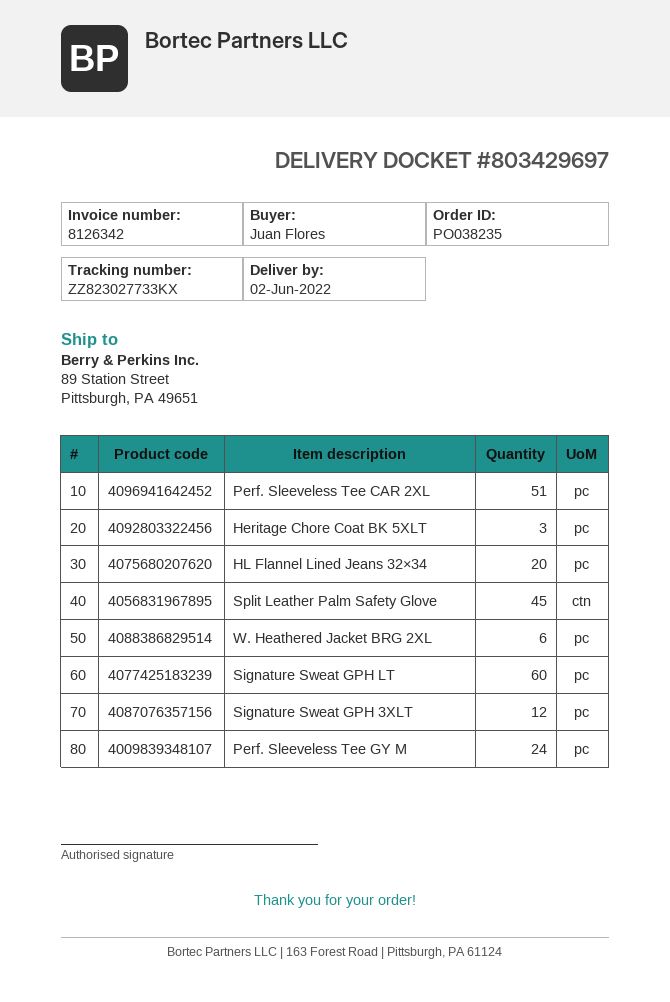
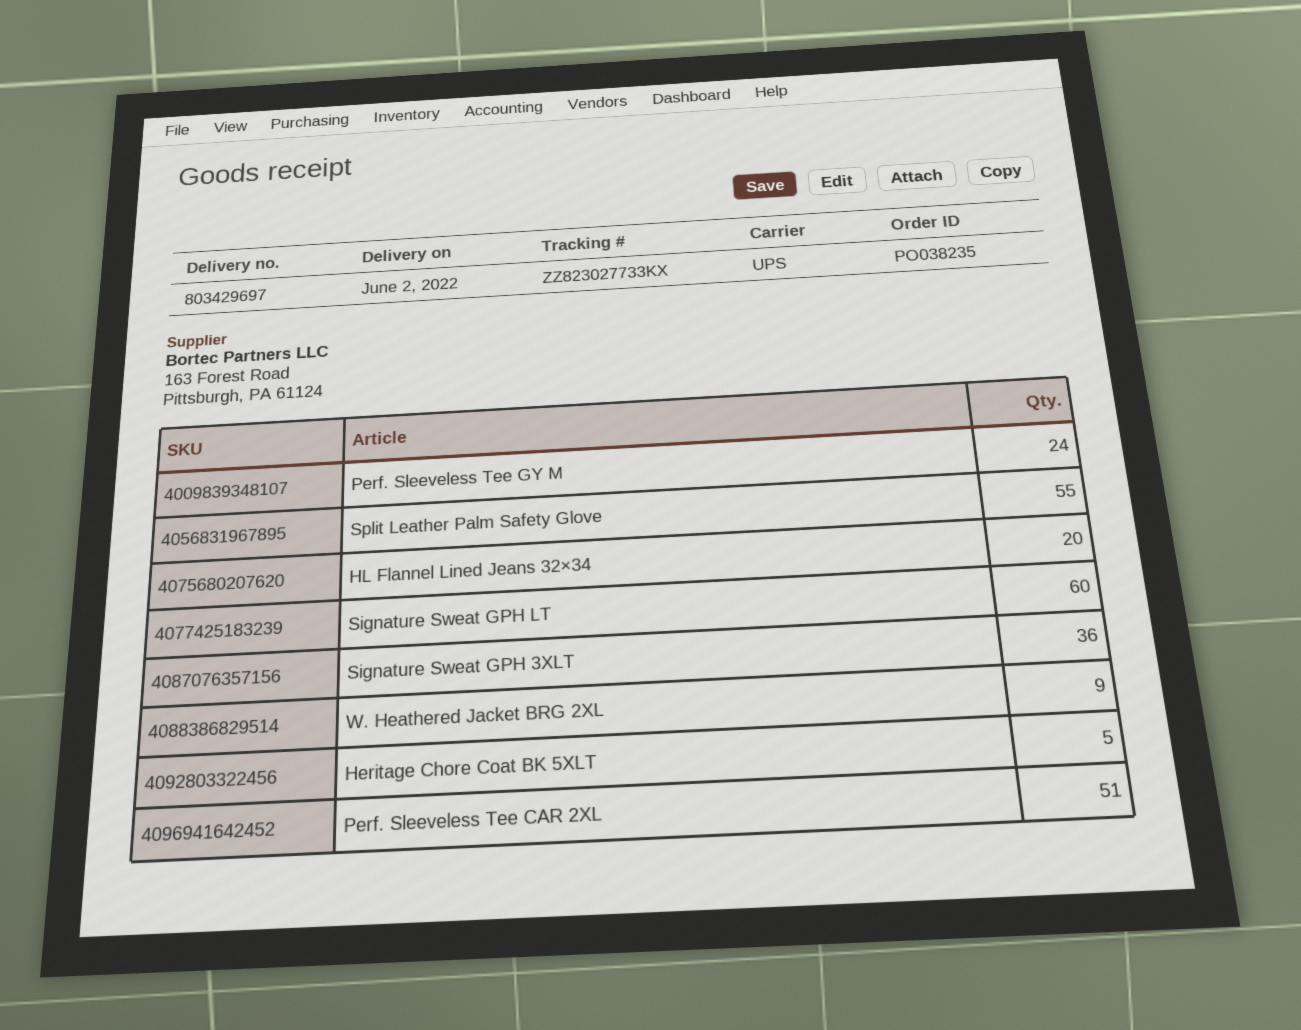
Heritage Chore Coat BK 5XLT: 3 -> 5
Split Leather Palm Safety Glove: 45 -> 55
W. Heathered Jacket BRG 2XL: 6 -> 9
Signature Sweat GPH 3XLT: 12 -> 36

